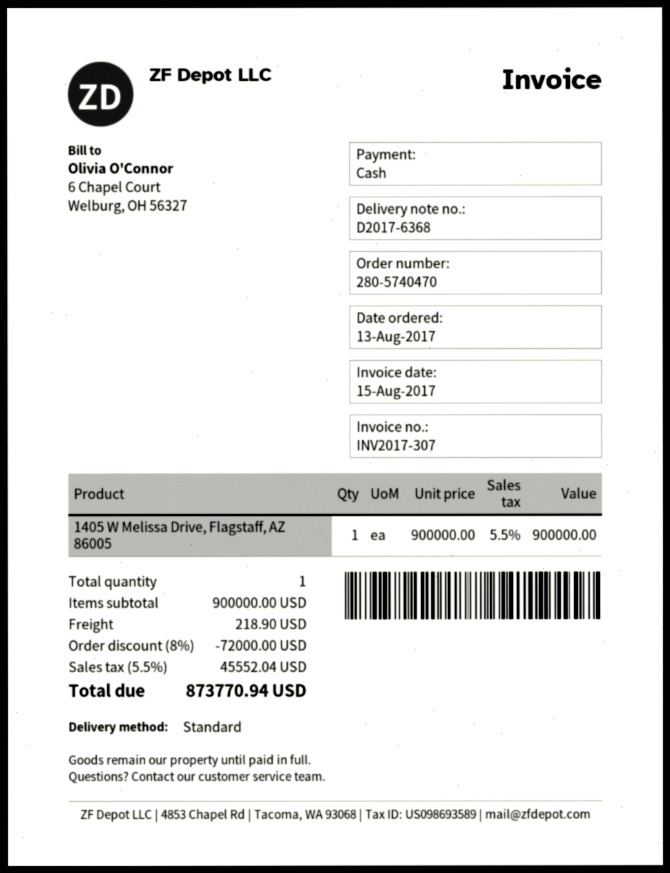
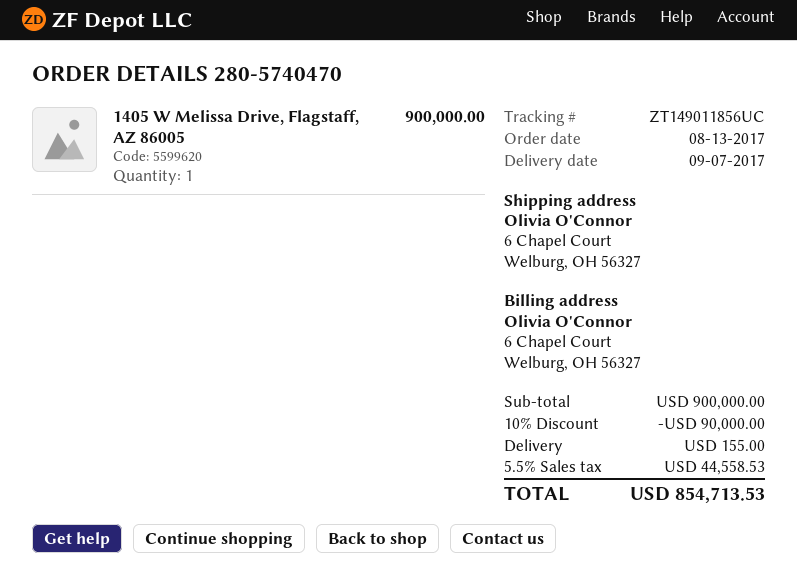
discount: 8% = 72000.00 -> 10% = 90000.00
shipping: 218.90 -> 155.00
tax: 5.5% = 45552.04 -> 5.5% = 44558.53
total: 873770.94 -> 854713.53

